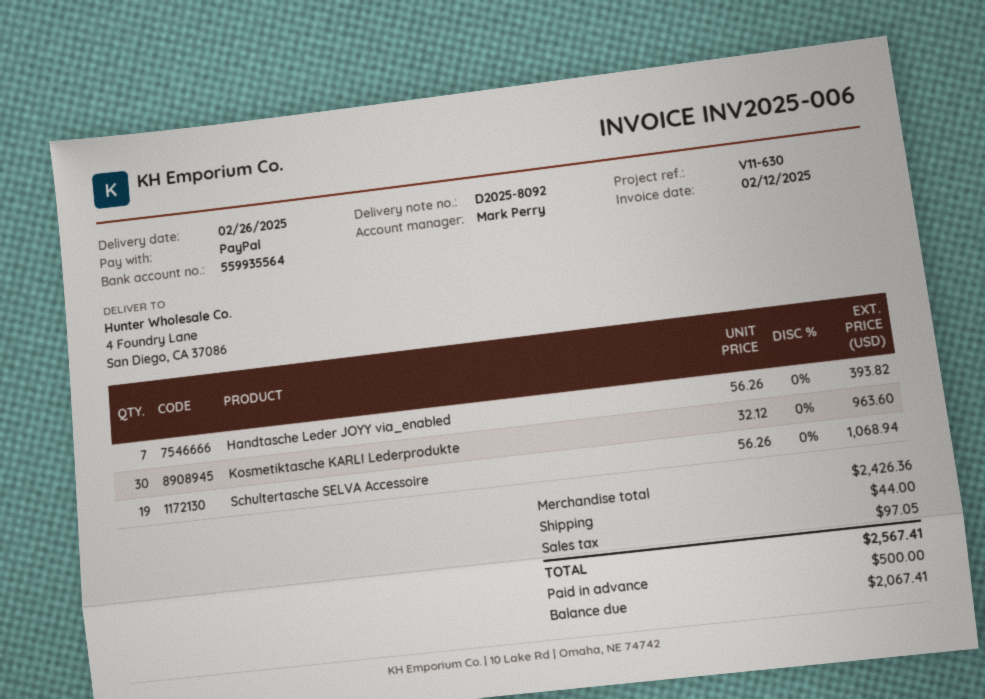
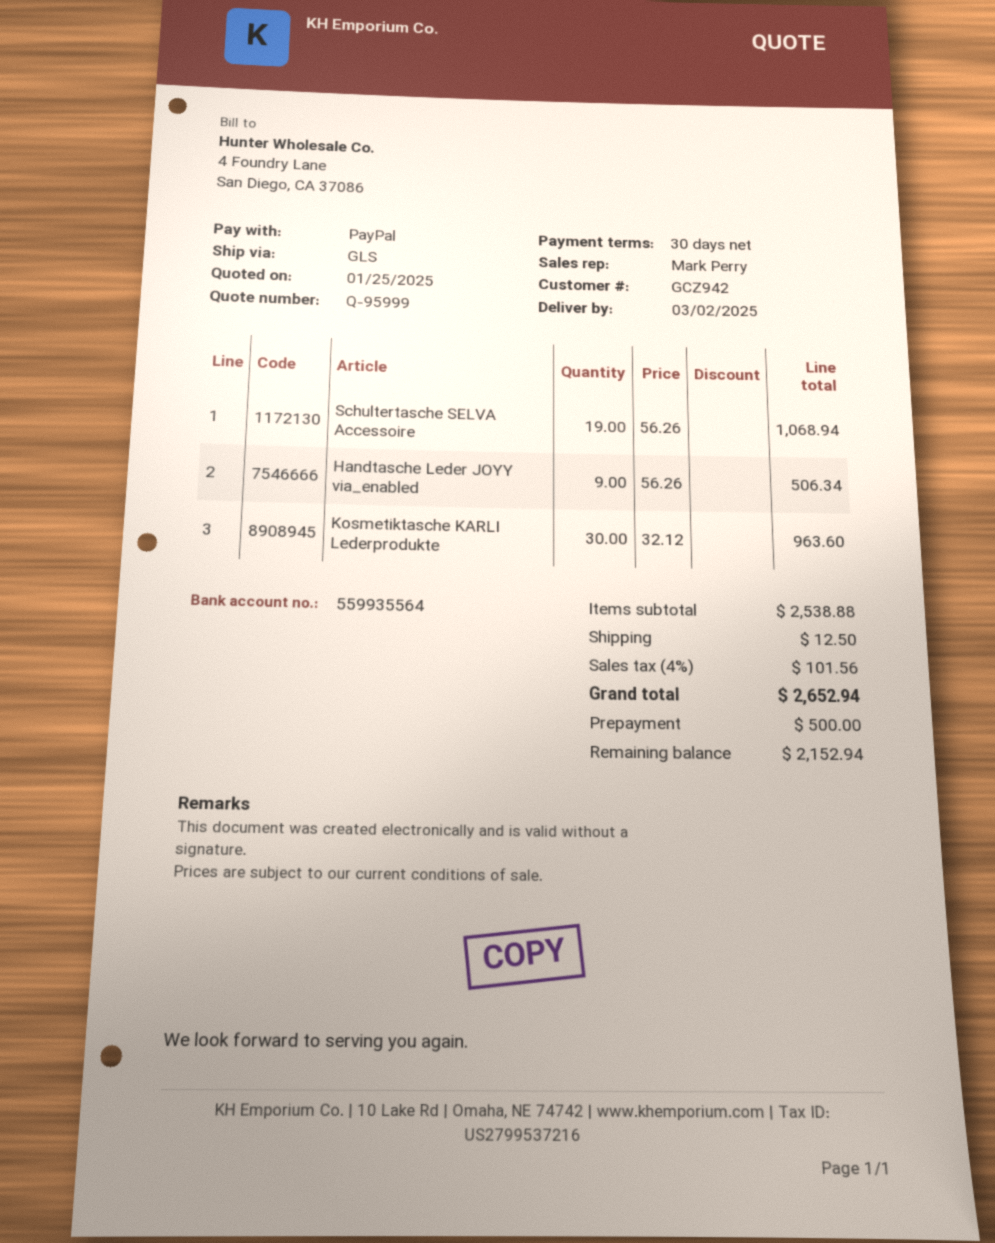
delivery date: 2025-02-26 -> 2025-03-02
Handtasche Leder JOYY via_enabled: 7 x 56.26 = 393.82 -> 9 x 56.26 = 506.34
subtotal: 2426.36 -> 2538.88
shipping: 44.00 -> 12.50
tax: 97.05 -> 101.56
total: 2567.41 -> 2652.94
balance: 2067.41 -> 2152.94

